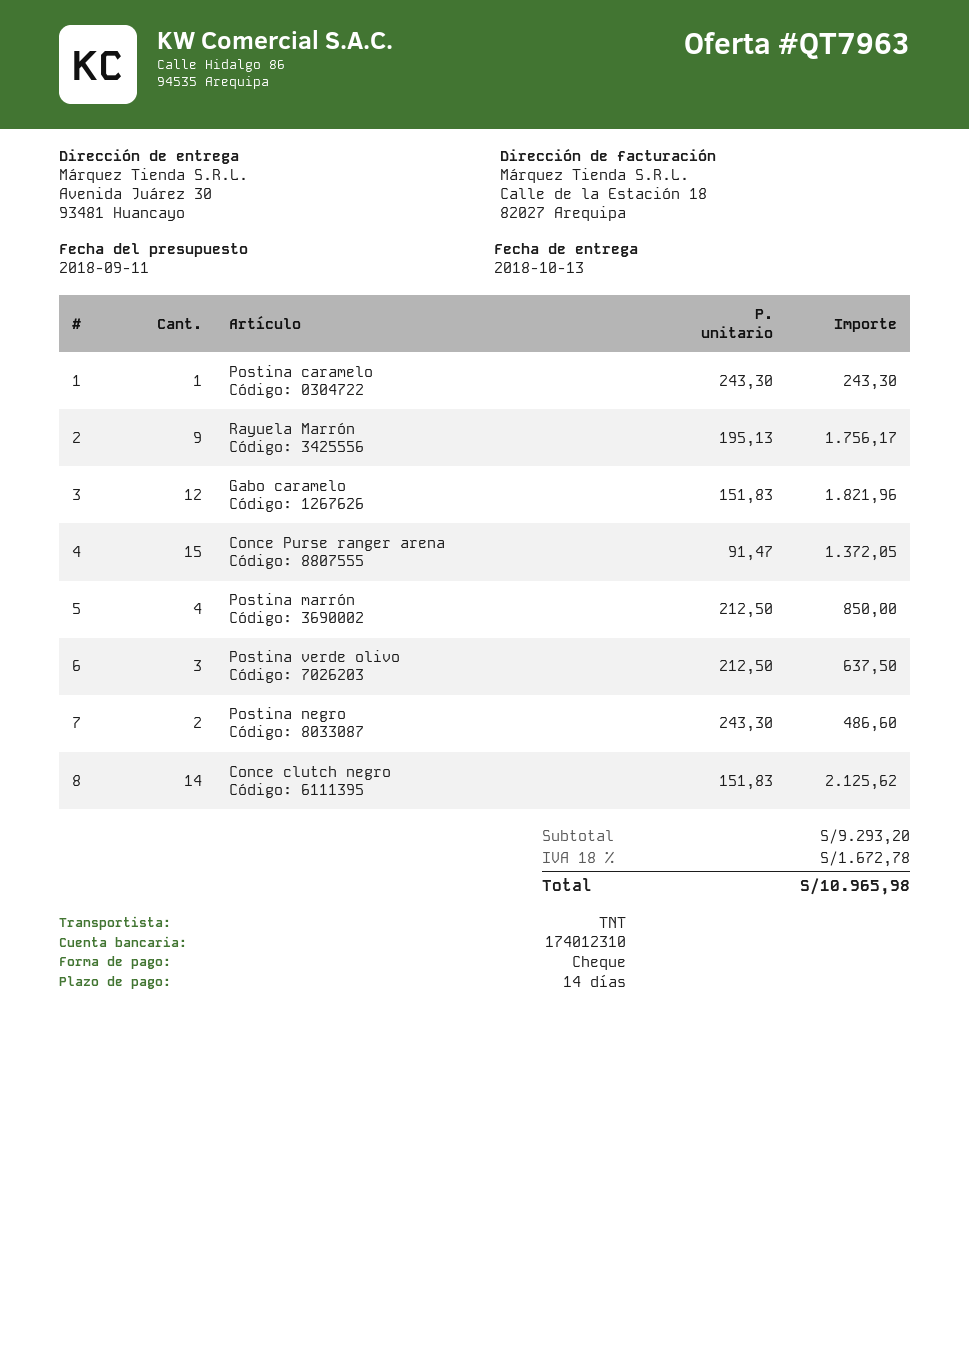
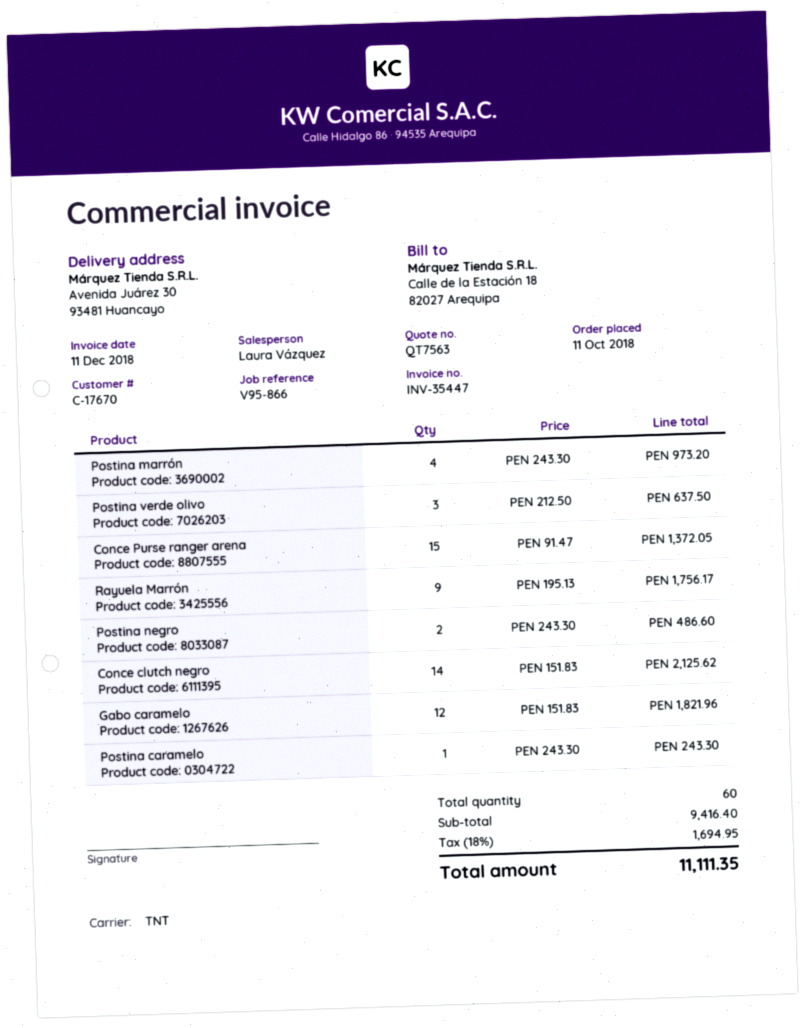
quote number: QT7963 -> QT7563
Postina marrón: 4 x 212.50 = 850.00 -> 4 x 243.30 = 973.20
subtotal: 9293.20 -> 9416.40
tax: 18% = 1672.78 -> 18% = 1694.95
total: 10965.98 -> 11111.35

